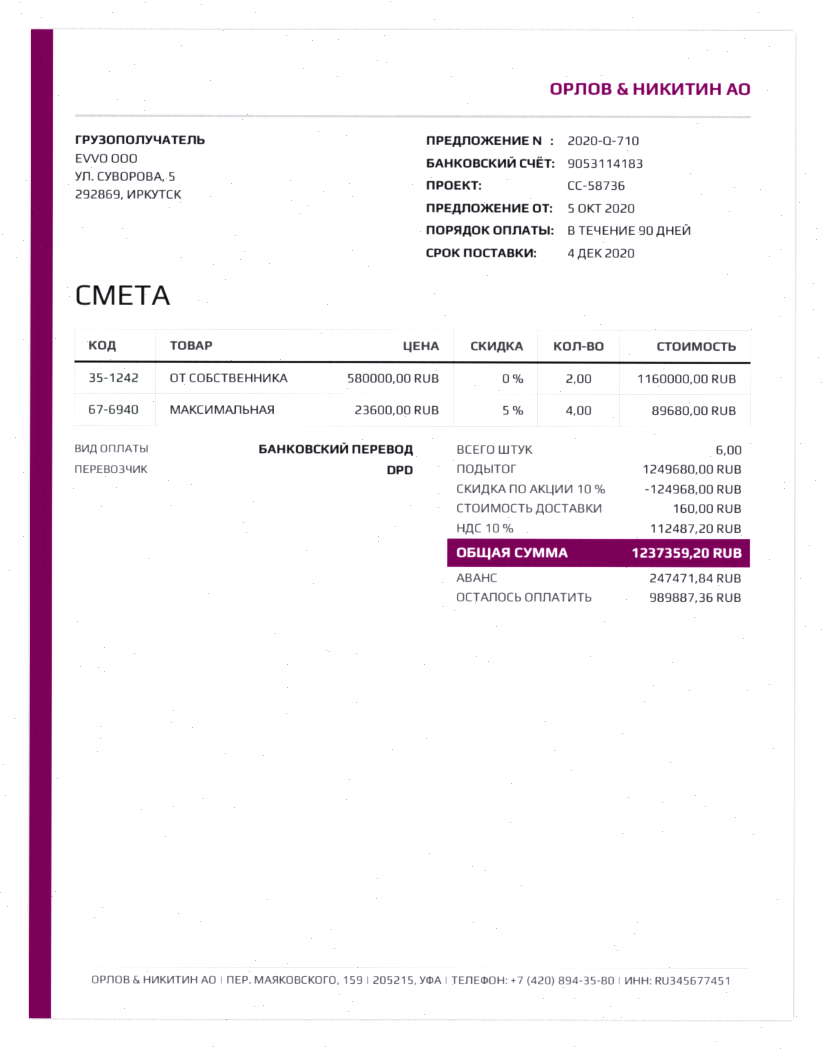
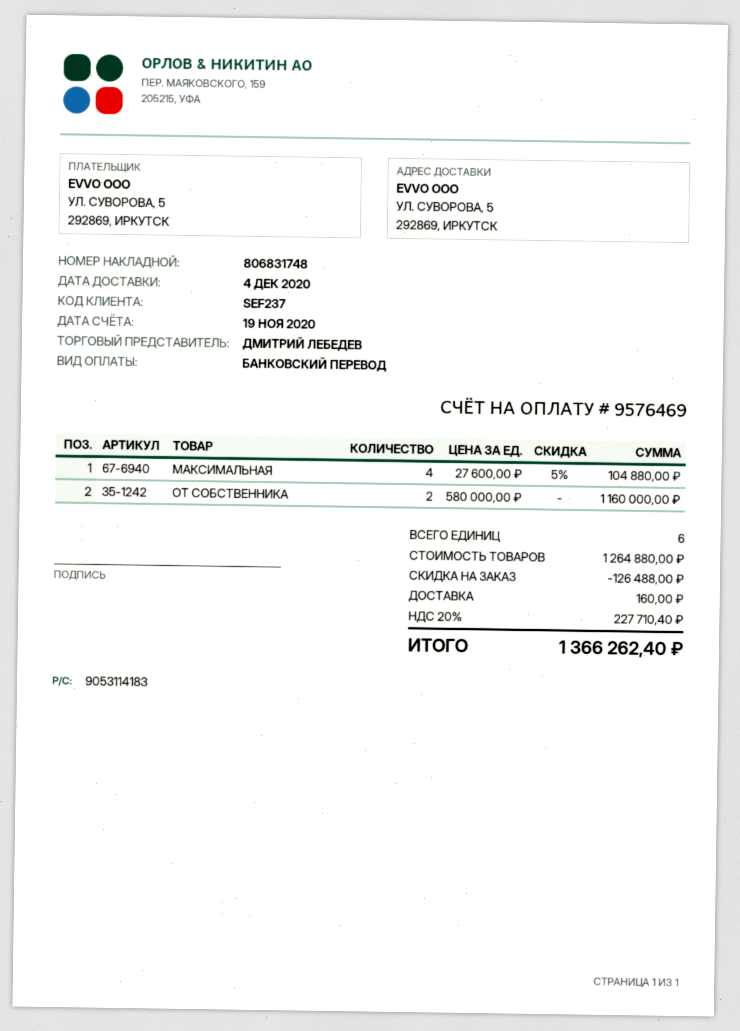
МАКСИМАЛЬНАЯ: 4 x 23600.00 - 5% = 89680.00 -> 4 x 27600.00 - 5% = 104880.00
subtotal: 1249680.00 -> 1264880.00
discount: 124968.00 -> 126488.00
tax: 10% = 112487.20 -> 20% = 227710.40
total: 1237359.20 -> 1366262.40

